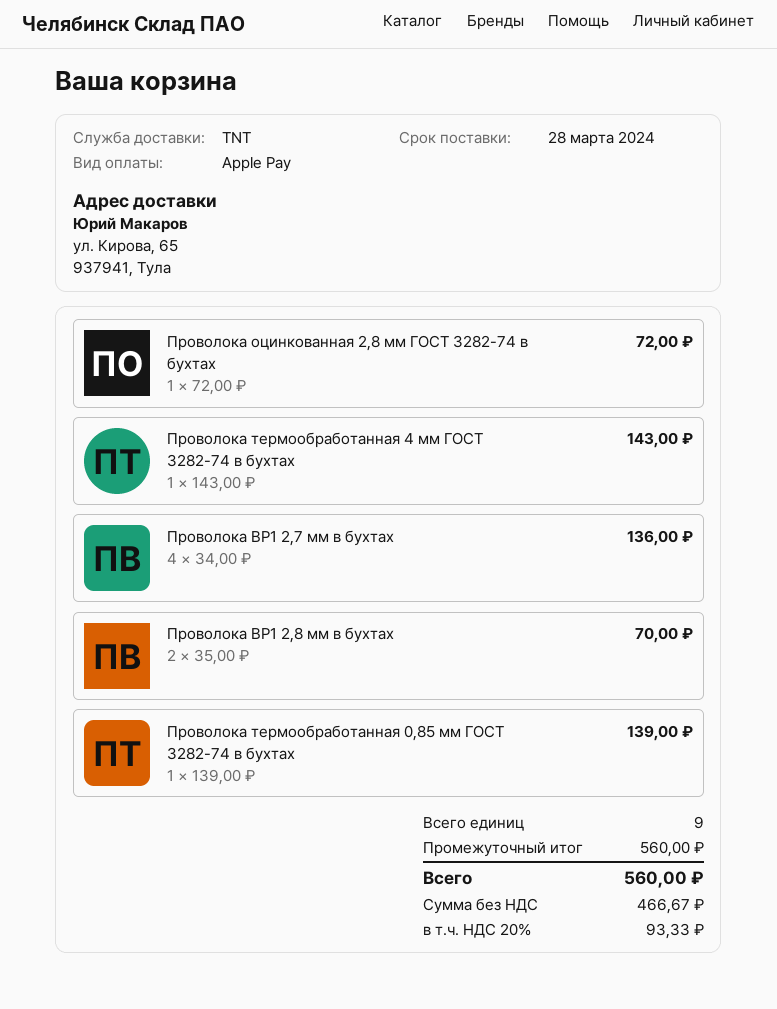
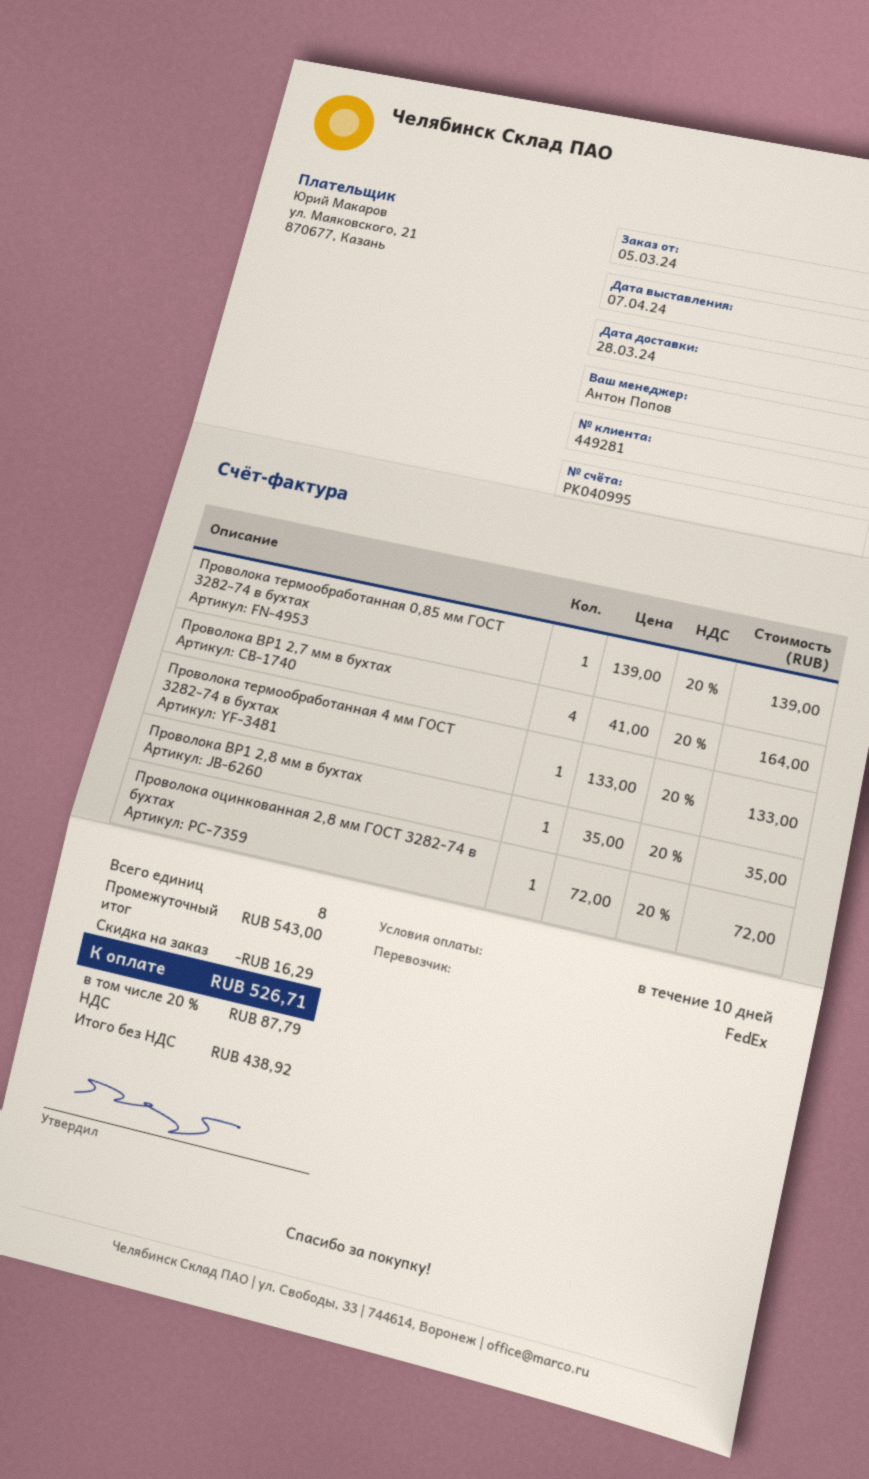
shipping method: TNT -> FedEx
Проволока термообработанная 4 мм ГОСТ 3282-74 в бухтах: 1 x 143.00 = 143.00 -> 1 x 133.00 = 133.00
Проволока ВР1 2,7 мм в бухтах: 4 x 34.00 = 136.00 -> 4 x 41.00 = 164.00
Проволока ВР1 2,8 мм в бухтах: 2 x 35.00 = 70.00 -> 1 x 35.00 = 35.00
total quantity: 9 -> 8
subtotal: 560.00 -> 543.00
discount: none -> 16.29
net: 466.67 -> 438.92
tax: 20% = 93.33 -> 20% = 87.79
total: 560.00 -> 526.71

